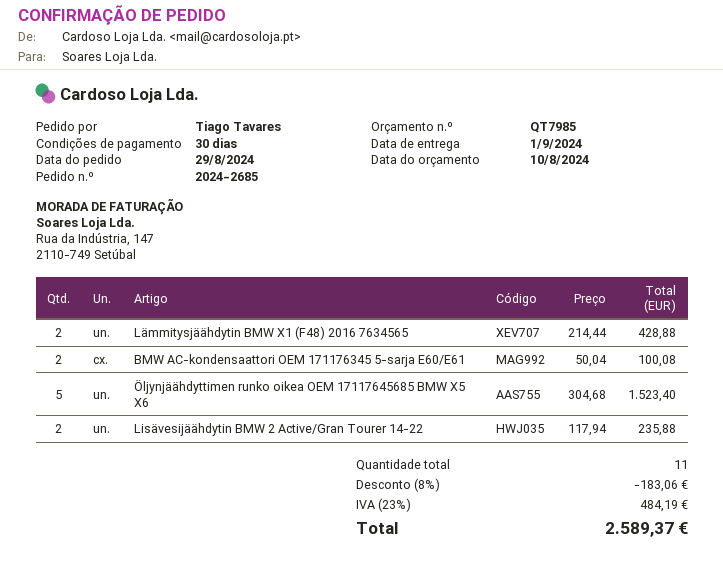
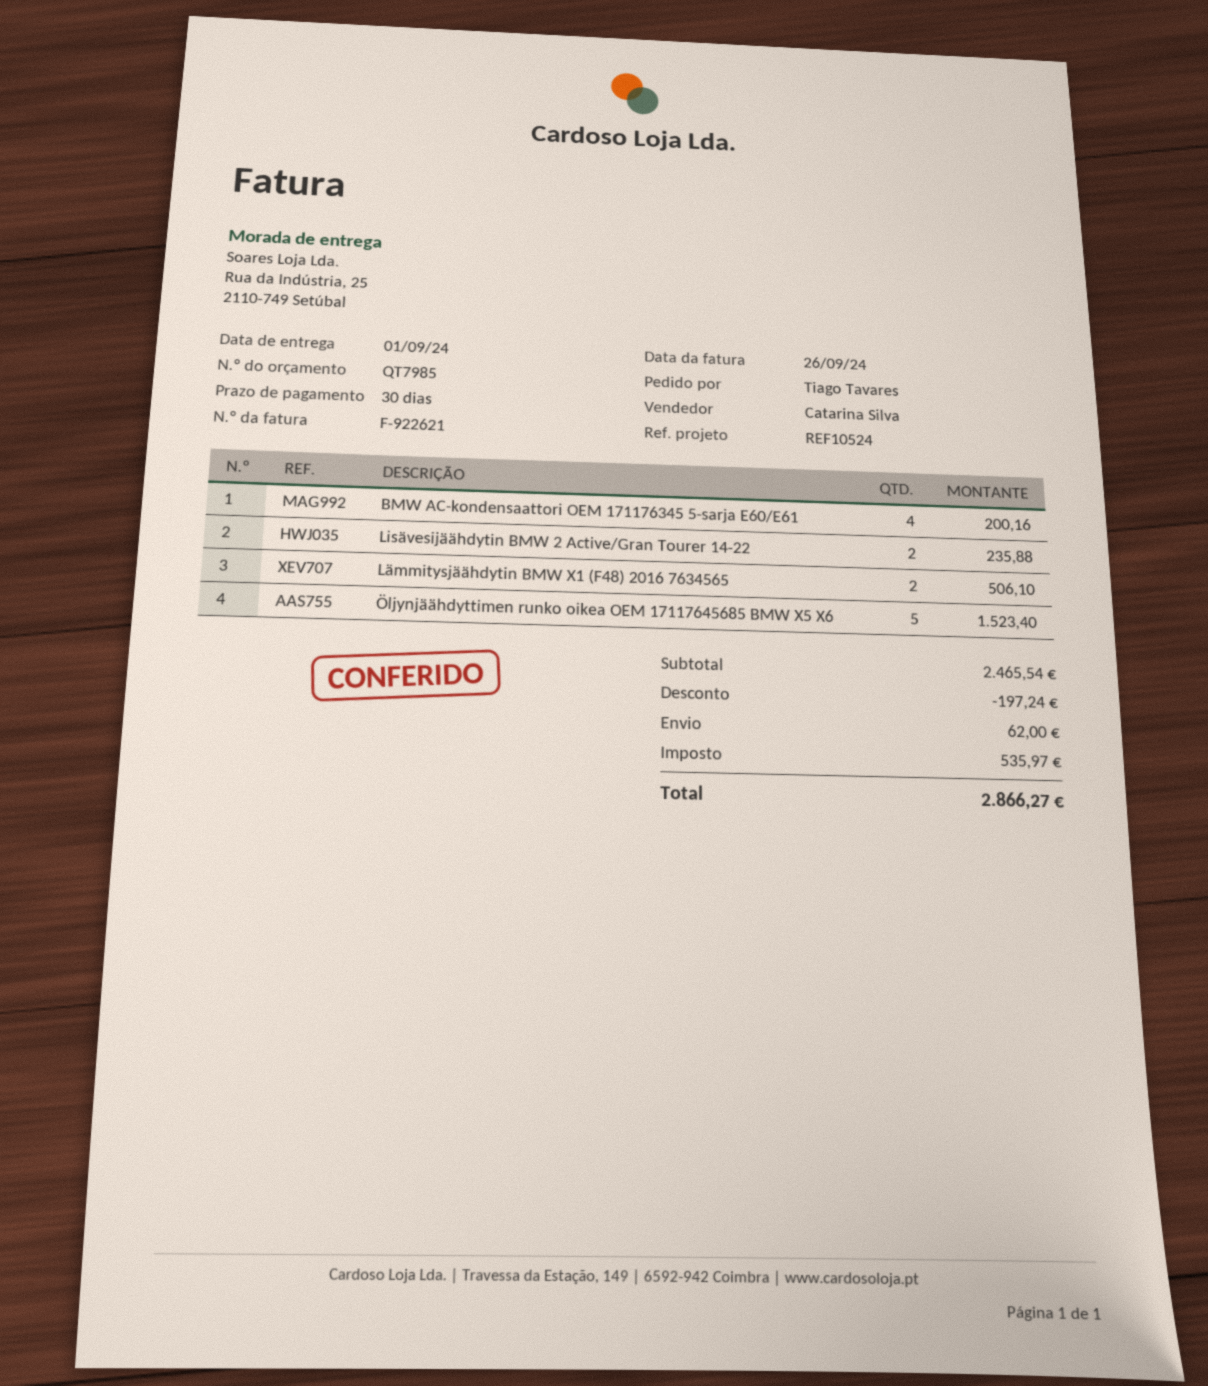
Lämmitysjäähdytin BMW X1 (F48) 2016 7634565: 2 for 428.88 -> 2 for 506.10
BMW AC-kondensaattori OEM 171176345 5-sarja E60/E61: 2 for 100.08 -> 4 for 200.16
discount: 183.06 -> 197.24
shipping: none -> 62.00
tax: 484.19 -> 535.97
total: 2589.37 -> 2866.27

